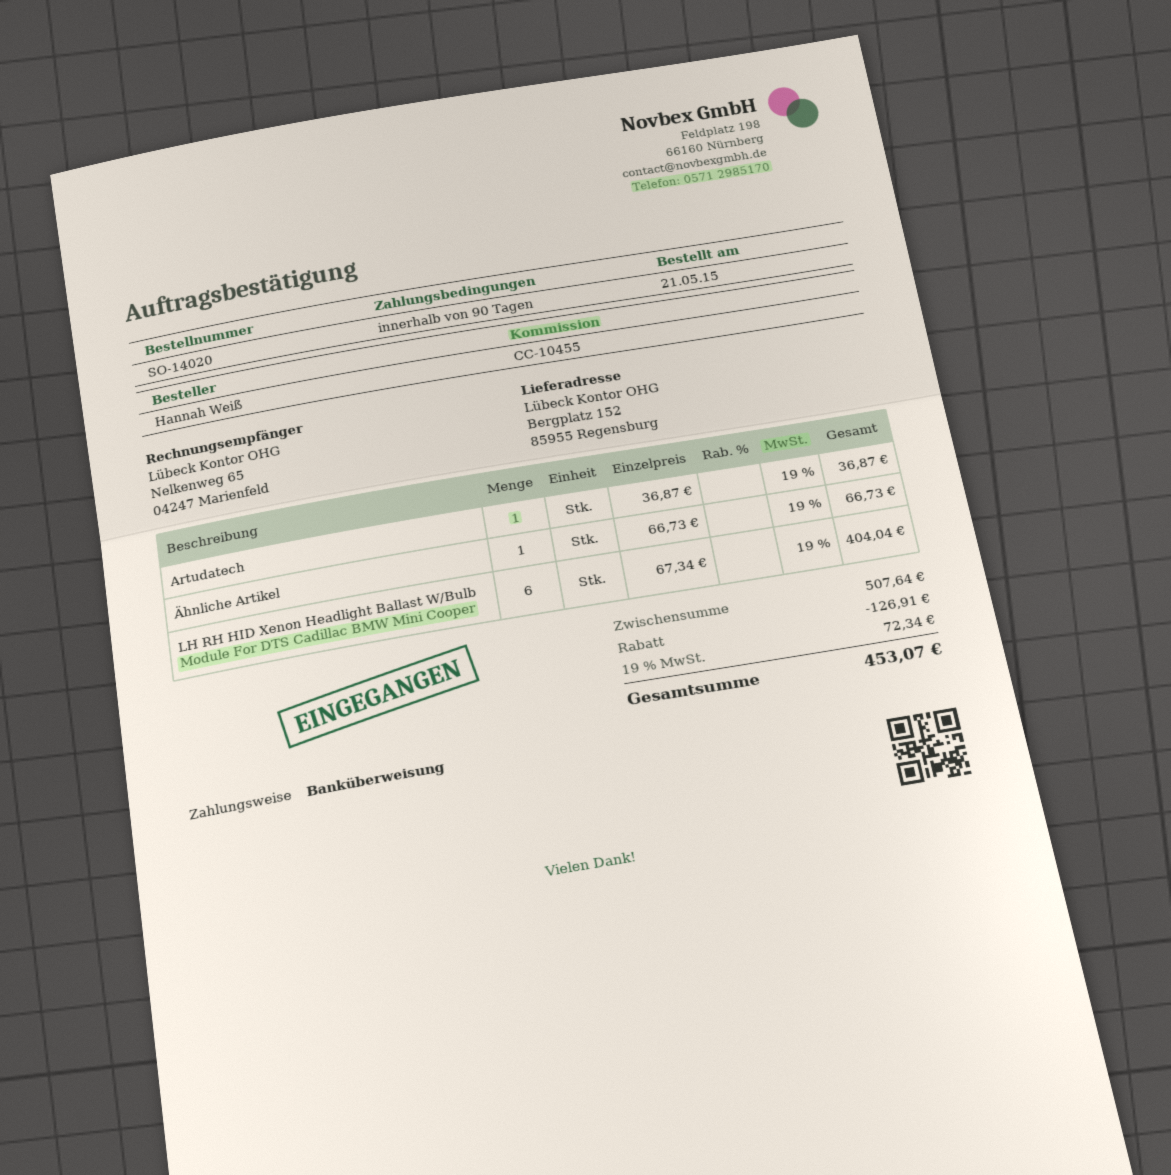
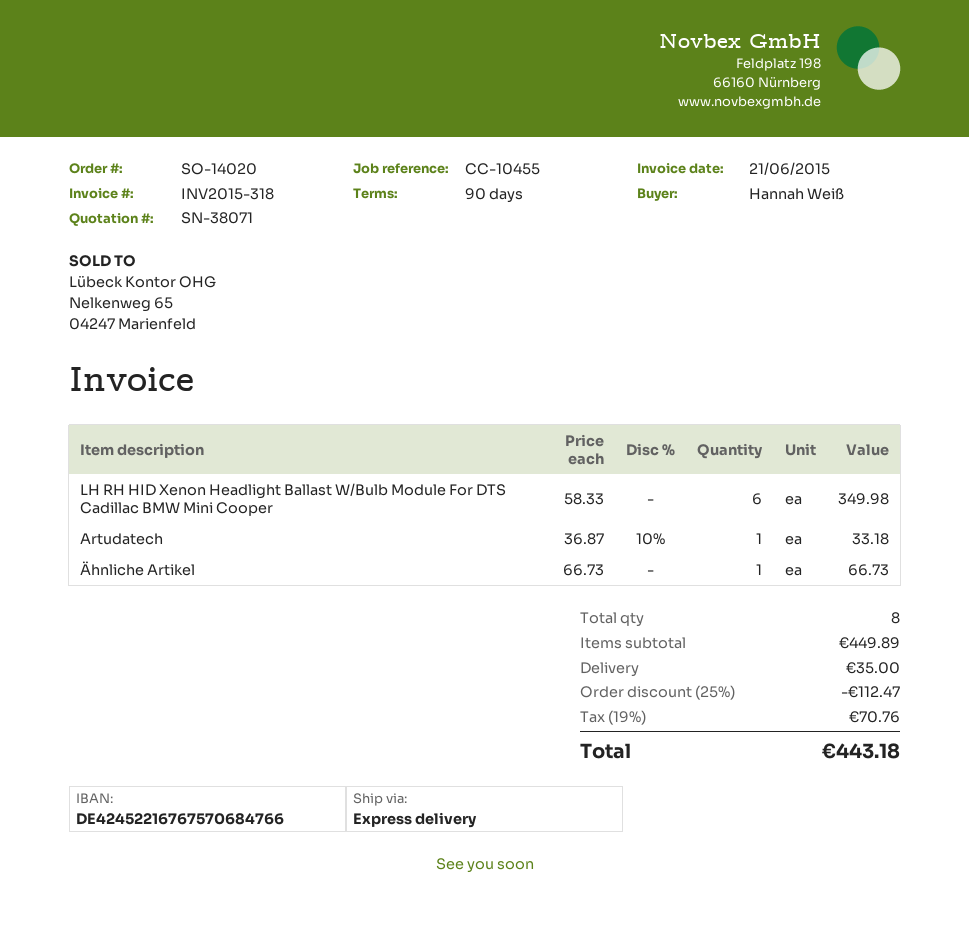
Artudatech: 1 x 36.87 = 36.87 -> 1 x 36.87 - 10% = 33.18
LH RH HID Xenon Headlight Ballast W/Bulb Module For DTS Cadillac BMW Mini Cooper: 6 x 67.34 = 404.04 -> 6 x 58.33 = 349.98
subtotal: 507.64 -> 449.89
discount: 126.91 -> 112.47
shipping: none -> 35.00
tax: 19% = 72.34 -> 19% = 70.76
total: 453.07 -> 443.18

